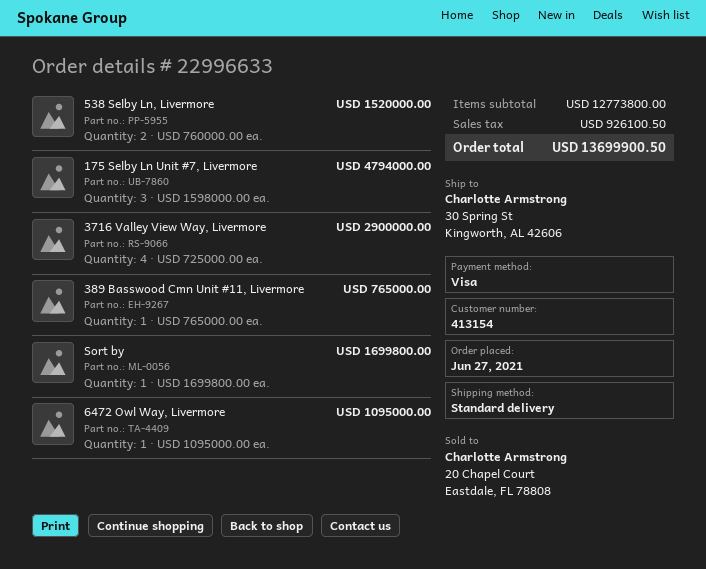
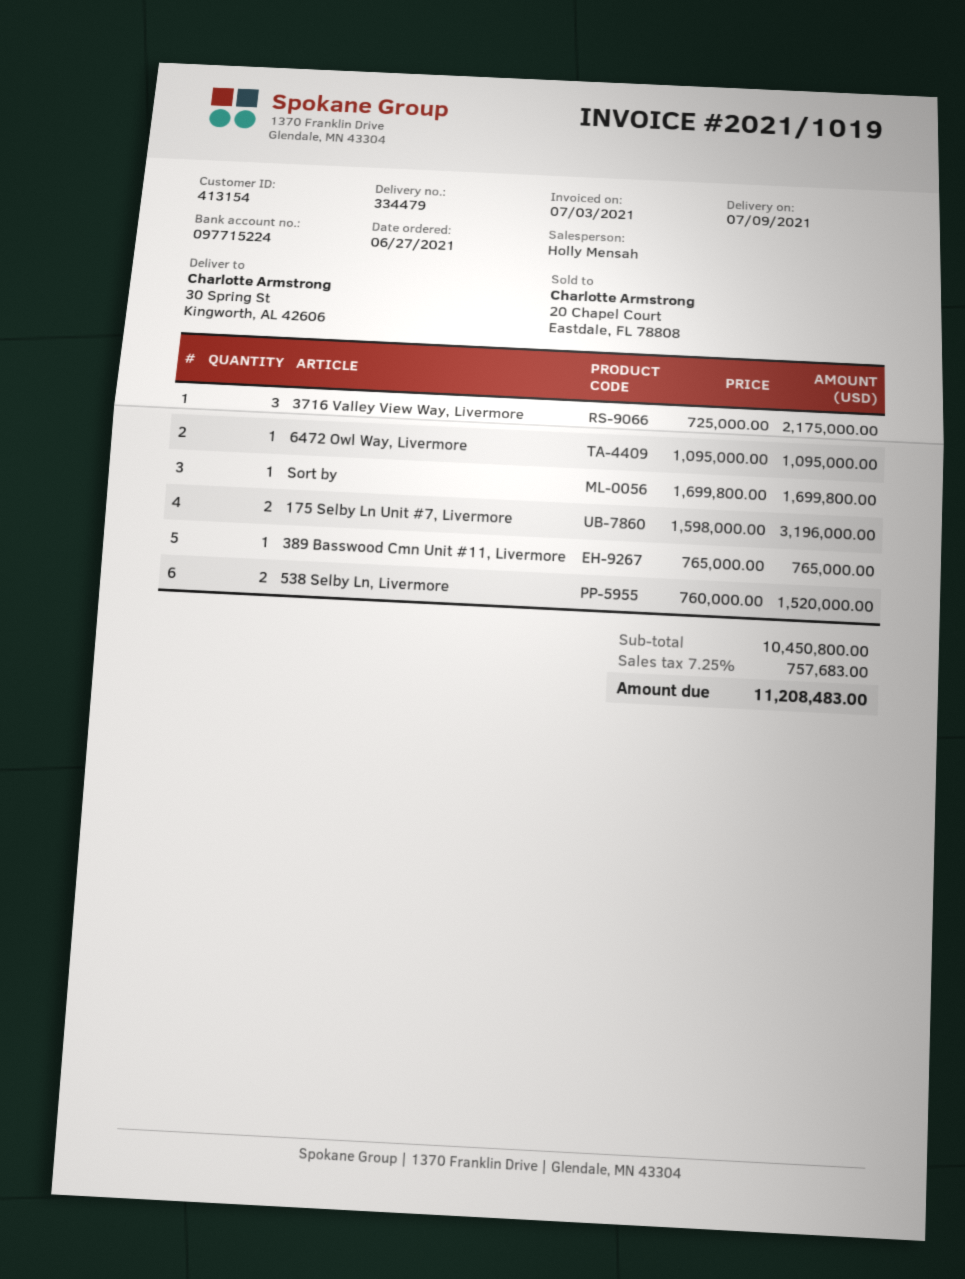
175 Selby Ln Unit #7, Livermore: 3 x 1598000.00 = 4794000.00 -> 2 x 1598000.00 = 3196000.00
3716 Valley View Way, Livermore: 4 x 725000.00 = 2900000.00 -> 3 x 725000.00 = 2175000.00
subtotal: 12773800.00 -> 10450800.00
tax: 926100.50 -> 757683.00
total: 13699900.50 -> 11208483.00

